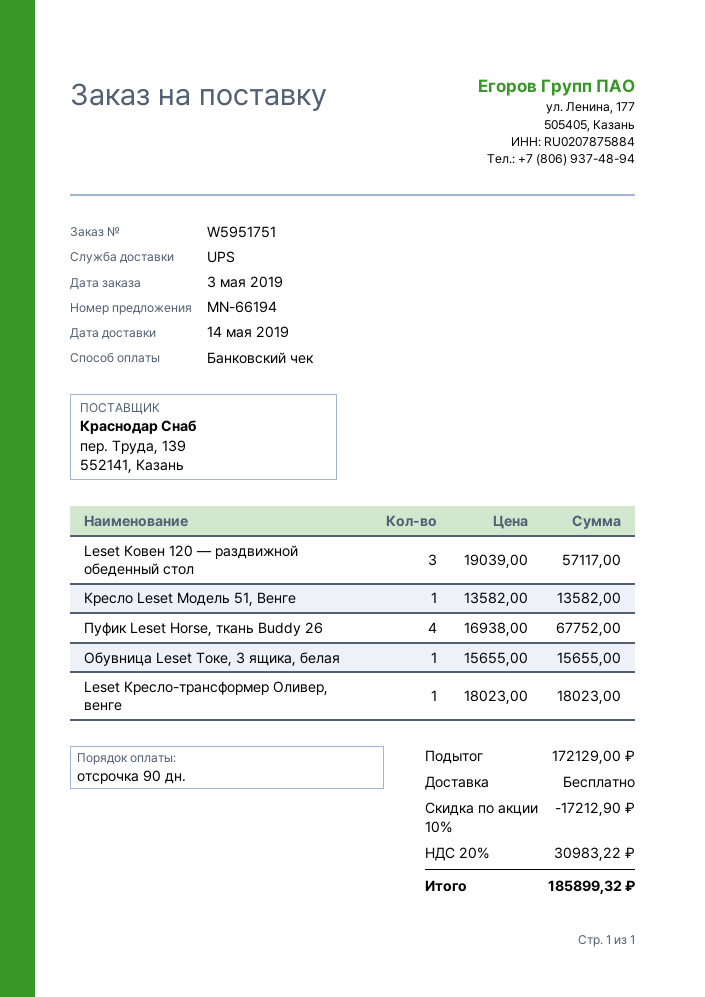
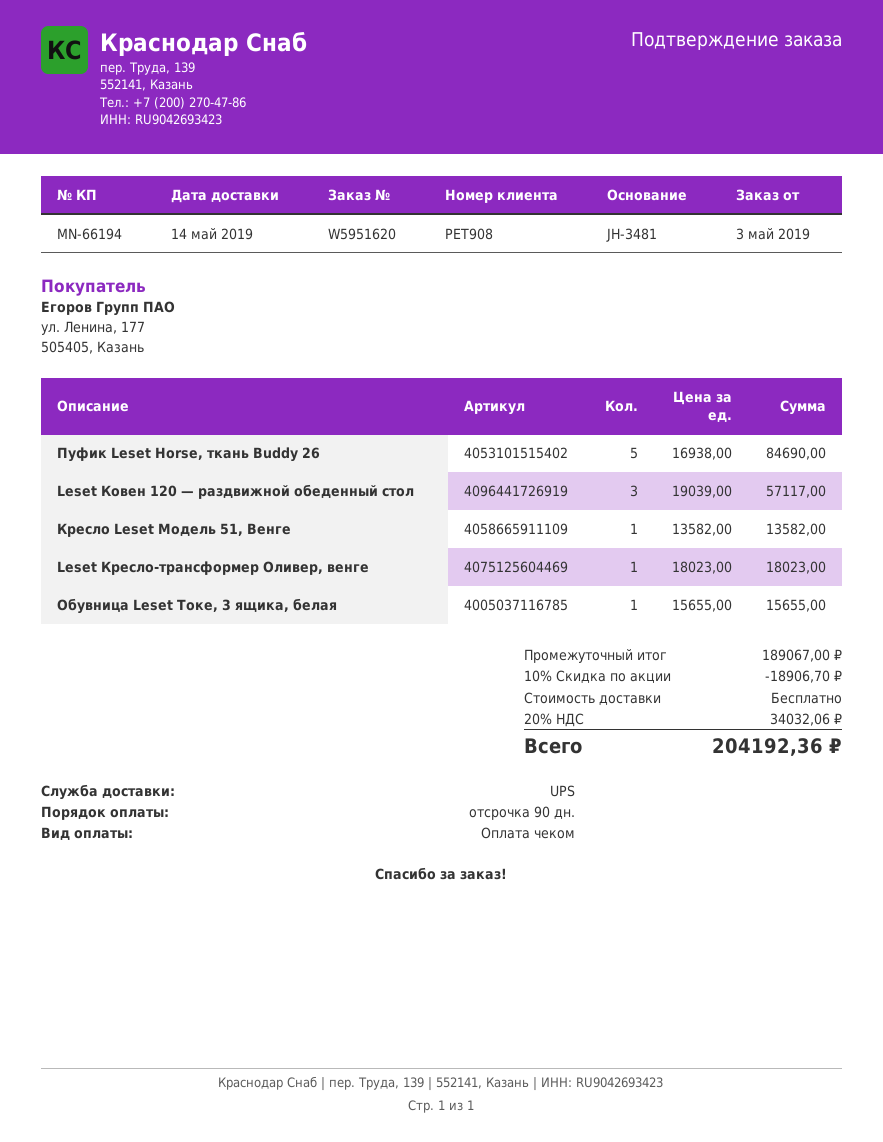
order number: W5951751 -> W5951620
Пуфик Leset Horse, ткань Buddy 26: 4 x 16938.00 = 67752.00 -> 5 x 16938.00 = 84690.00
subtotal: 172129.00 -> 189067.00
discount: 10% = 17212.90 -> 10% = 18906.70
tax: 20% = 30983.22 -> 20% = 34032.06
total: 185899.32 -> 204192.36

